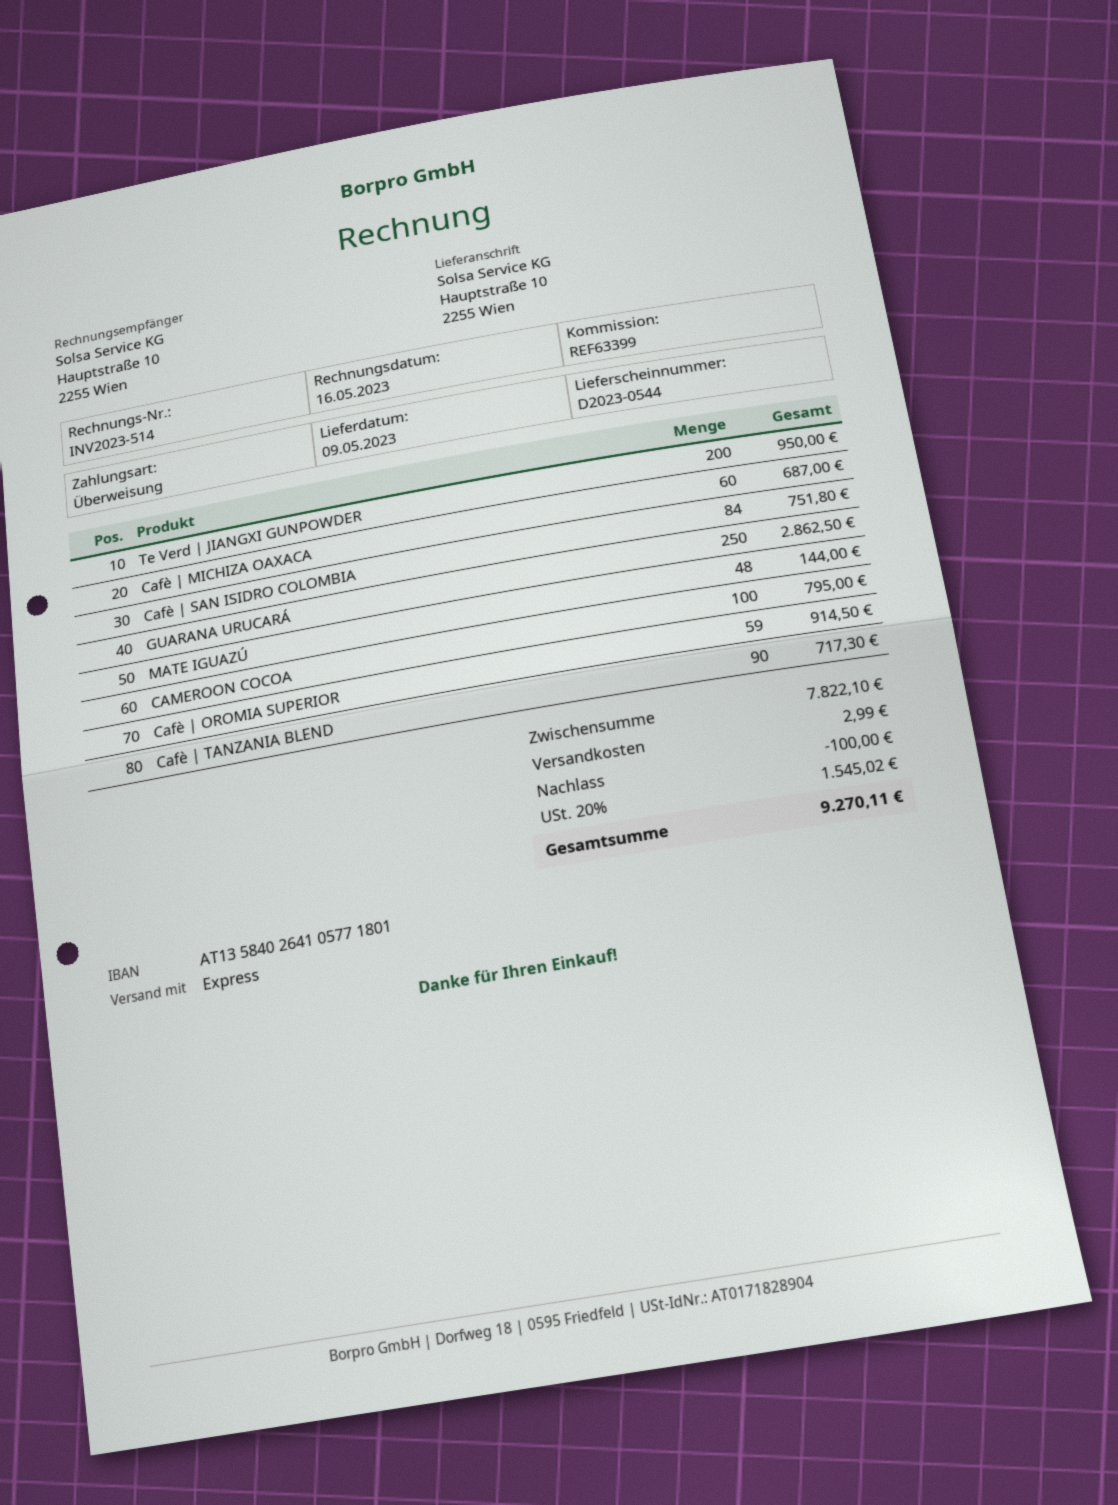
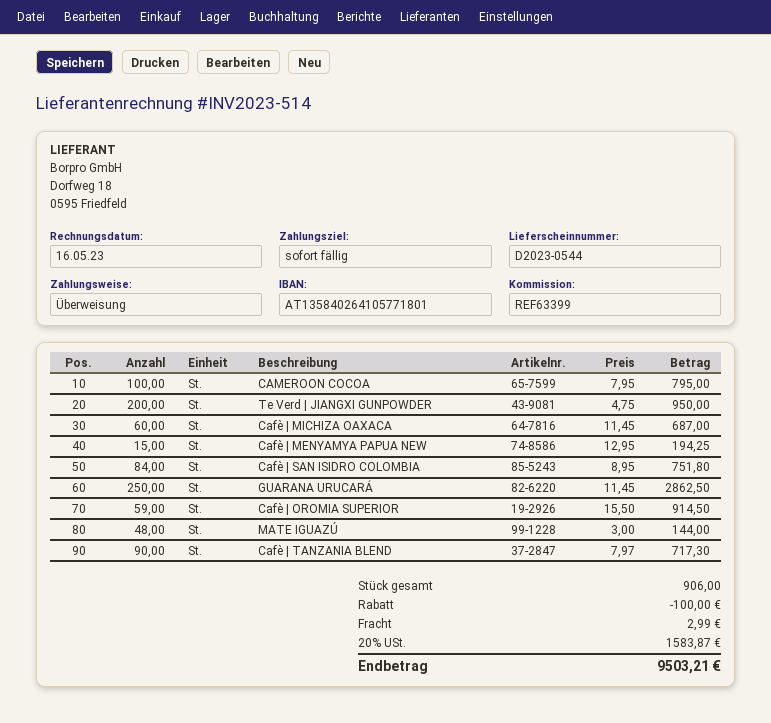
Cafè | MENYAMYA PAPUA NEW: none -> 15 for 194.25
tax: 20% = 1545.02 -> 20% = 1583.87
total: 9270.11 -> 9503.21

